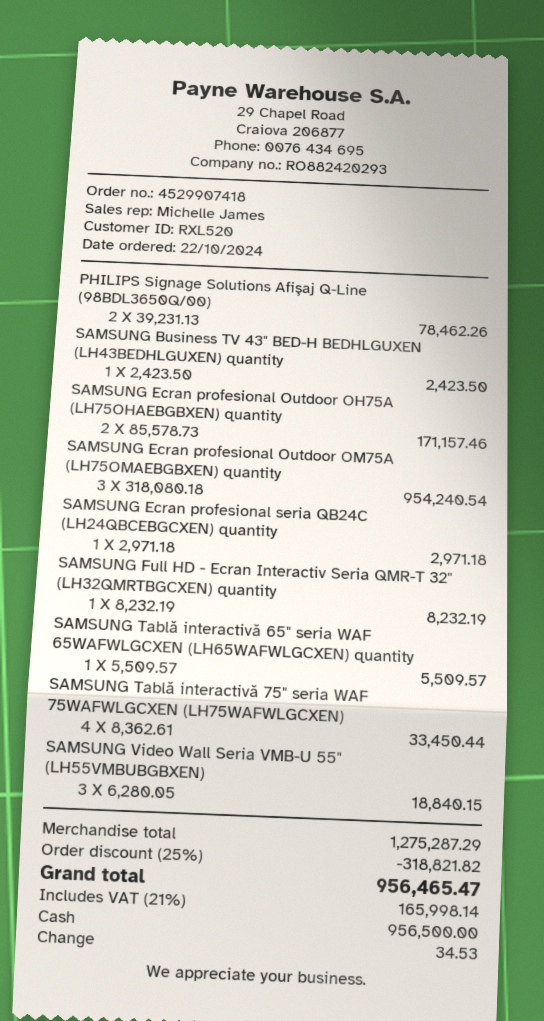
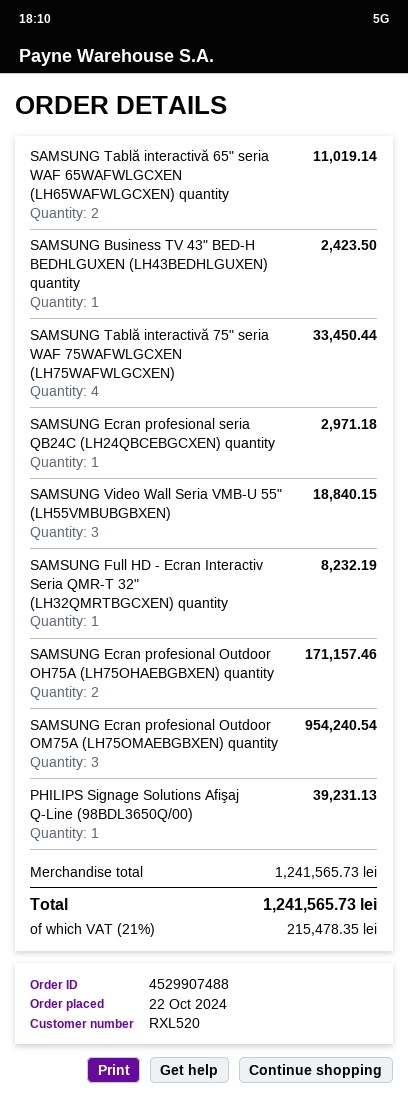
order number: 4529907418 -> 4529907488
PHILIPS Signage Solutions Afişaj Q-Line (98BDL3650Q/00): 2 for 78462.26 -> 1 for 39231.13
SAMSUNG Tablă interactivă 65" seria WAF 65WAFWLGCXEN (LH65WAFWLGCXEN) quantity: 1 for 5509.57 -> 2 for 11019.14
subtotal: 1275287.29 -> 1241565.73
discount: 25% = 318821.82 -> none
tax: 21% = 165998.14 -> 21% = 215478.35
total: 956465.47 -> 1241565.73

